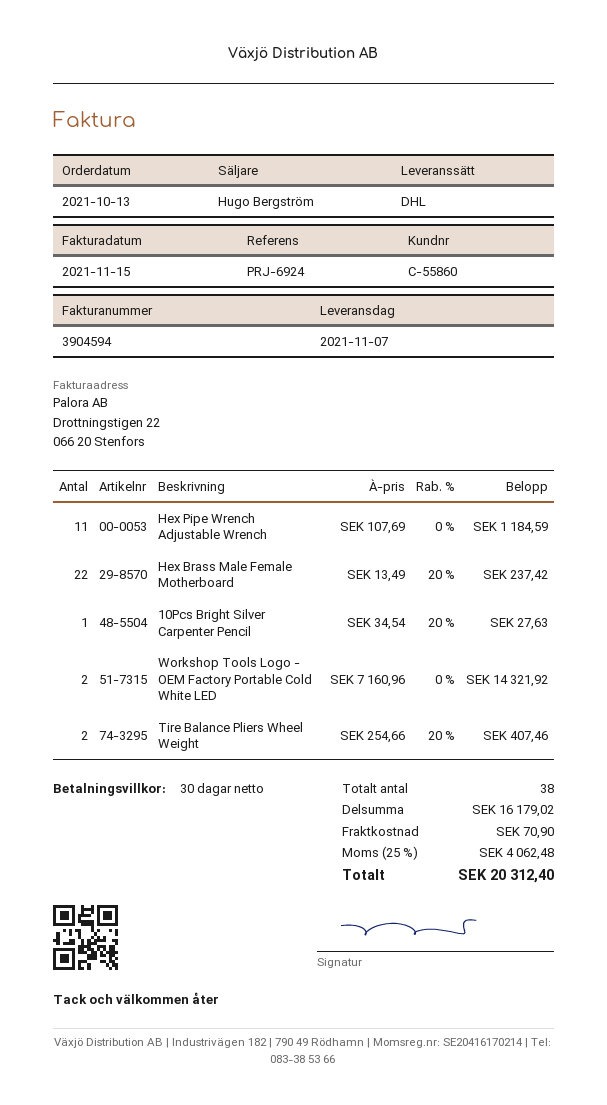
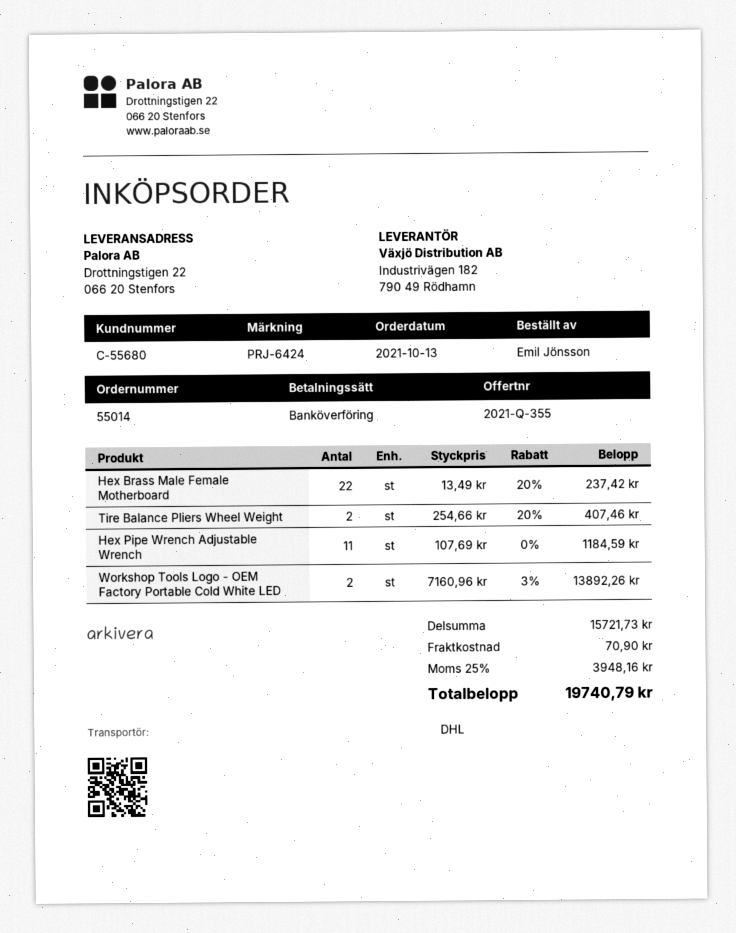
customer number: C-55860 -> C-55680
reference: PRJ-6924 -> PRJ-6424
10Pcs Bright Silver Carpenter Pencil: 1 x 34.54 - 20% = 27.63 -> none
Workshop Tools Logo - OEM Factory Portable Cold White LED: 2 x 7160.96 = 14321.92 -> 2 x 7160.96 - 3% = 13892.26
subtotal: 16179.02 -> 15721.73
tax: 25% = 4062.48 -> 25% = 3948.16
total: 20312.40 -> 19740.79

